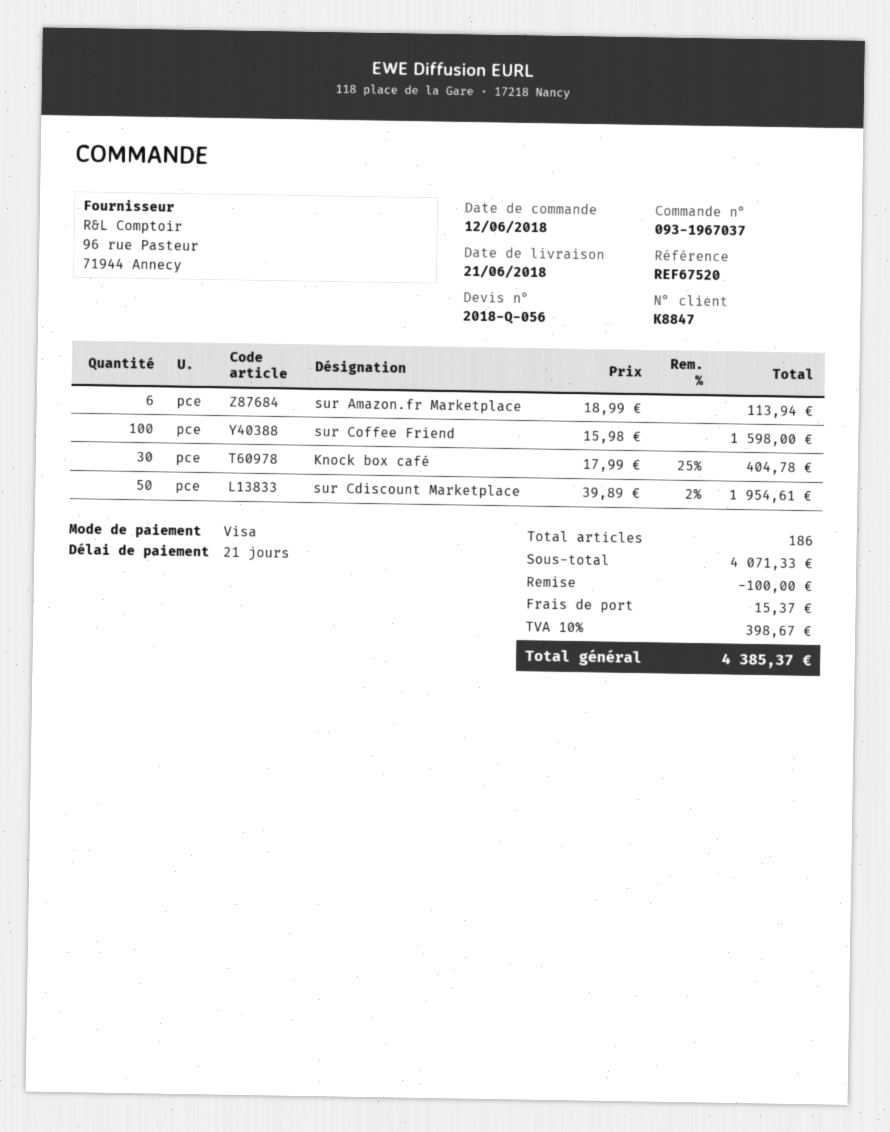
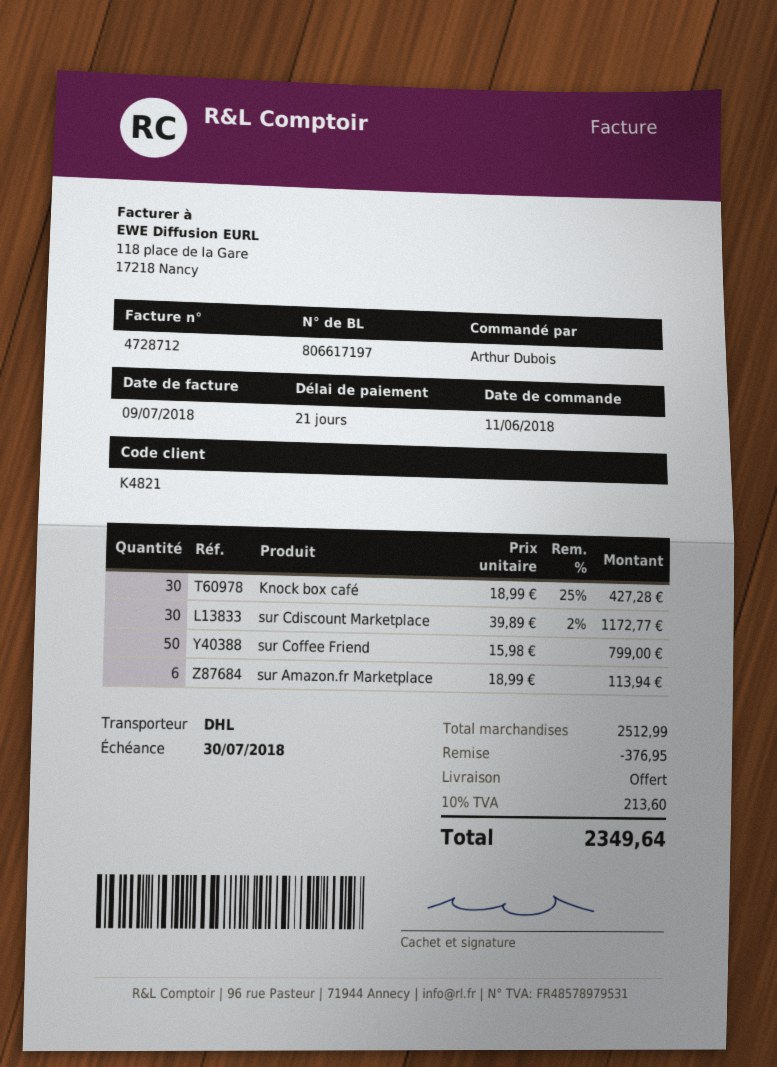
order date: 2018-06-12 -> 2018-06-11
customer number: K8847 -> K4821
sur Coffee Friend: 100 x 15.98 = 1598.00 -> 50 x 15.98 = 799.00
Knock box café: 30 x 17.99 - 25% = 404.78 -> 30 x 18.99 - 25% = 427.28
sur Cdiscount Marketplace: 50 x 39.89 - 2% = 1954.61 -> 30 x 39.89 - 2% = 1172.77
subtotal: 4071.33 -> 2512.99
discount: 100.00 -> 376.95
shipping: 15.37 -> 0.00
tax: 10% = 398.67 -> 10% = 213.60
total: 4385.37 -> 2349.64

